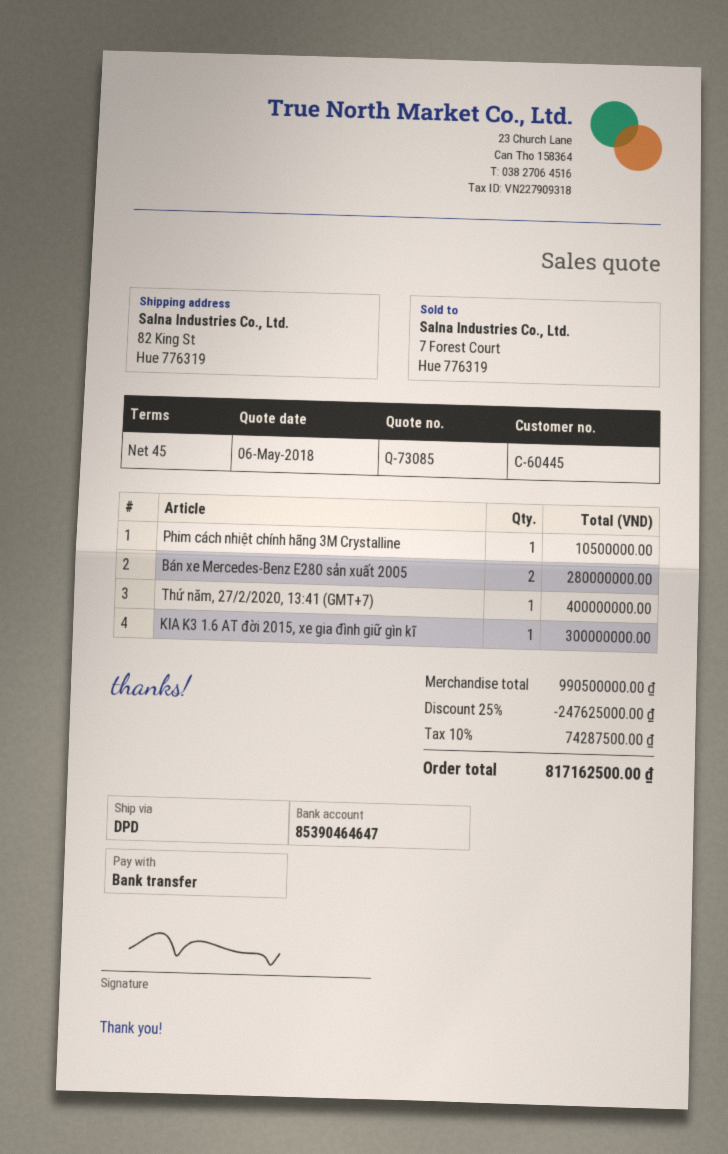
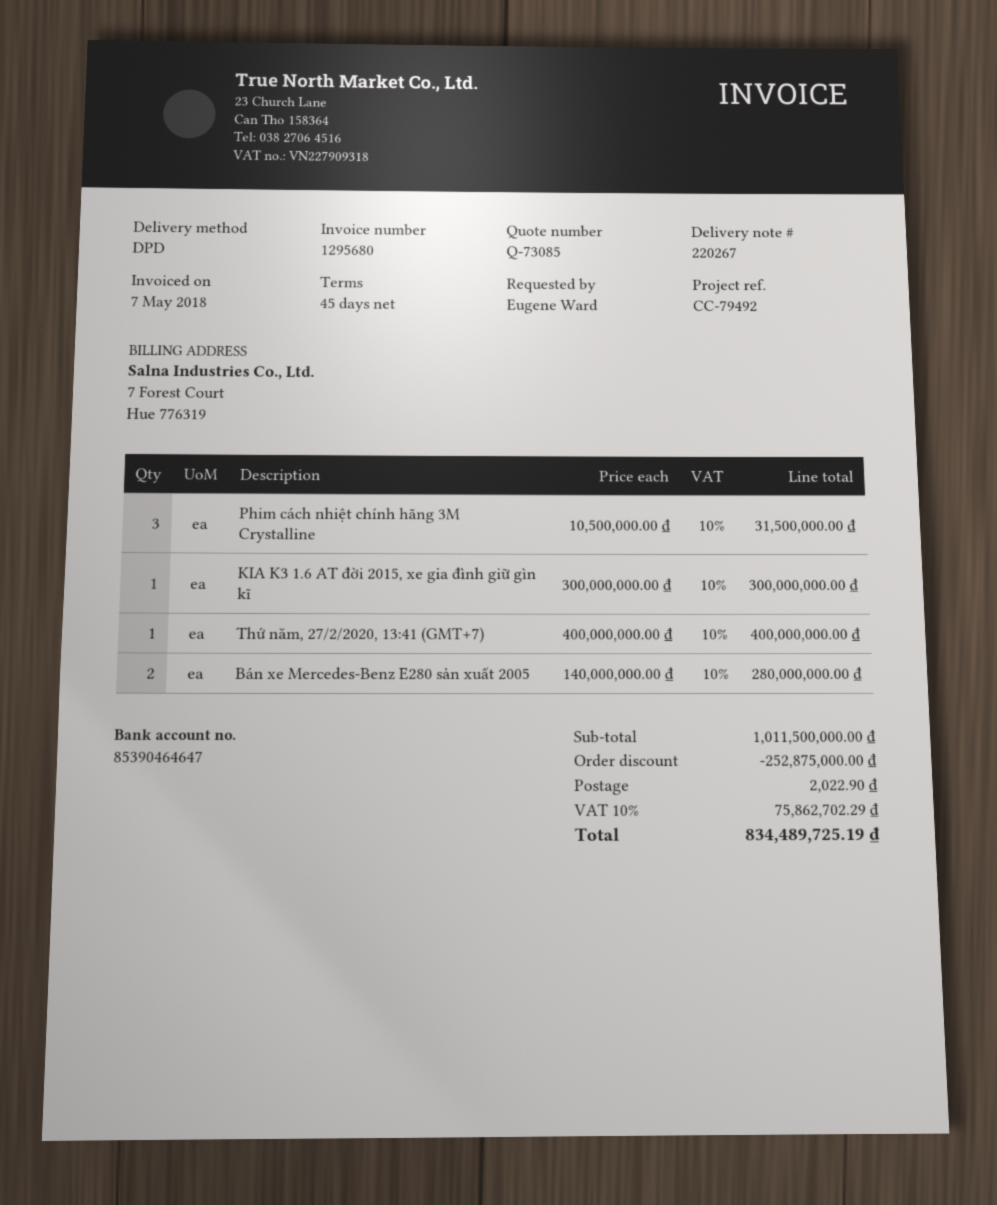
Phim cách nhiệt chính hãng 3M Crystalline: 1 for 10500000.00 -> 3 for 31500000.00
subtotal: 990500000.00 -> 1011500000.00
discount: 247625000.00 -> 252875000.00
shipping: none -> 2022.90
tax: 10% = 74287500.00 -> 10% = 75862702.29
total: 817162500.00 -> 834489725.19

